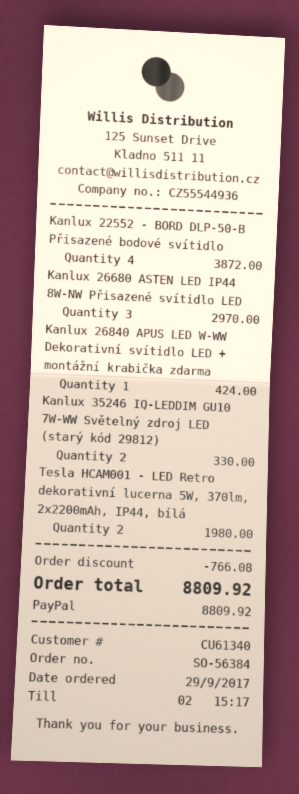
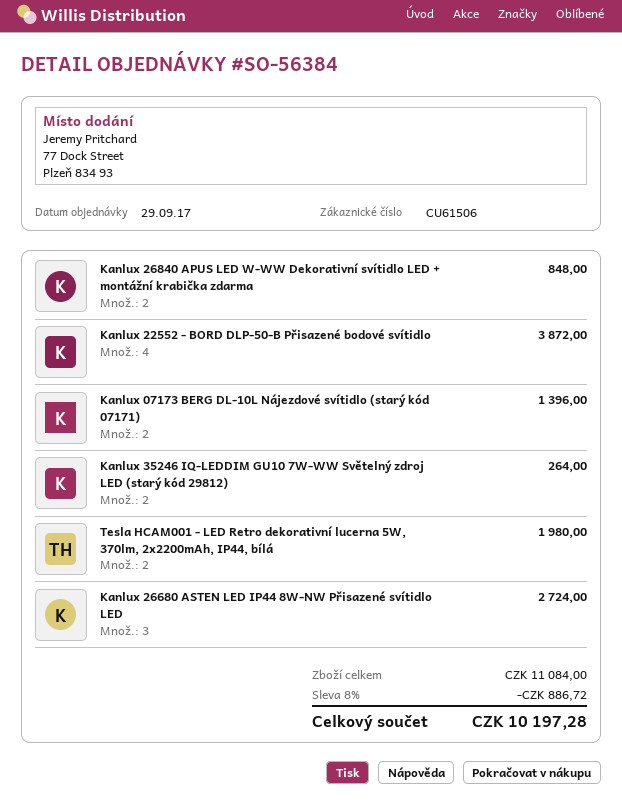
customer number: CU61340 -> CU61506
Kanlux 26680 ASTEN LED IP44 8W-NW Přisazené svítidlo LED: 3 for 2970.00 -> 3 for 2724.00
Kanlux 26840 APUS LED W-WW Dekorativní svítidlo LED + montážní krabička zdarma: 1 for 424.00 -> 2 for 848.00
Kanlux 35246 IQ-LEDDIM GU10 7W-WW Světelný zdroj LED (starý kód 29812): 2 for 330.00 -> 2 for 264.00
Kanlux 07173 BERG DL-10L Nájezdové svítidlo (starý kód 07171): none -> 2 for 1396.00
discount: 766.08 -> 886.72
total: 8809.92 -> 10197.28

